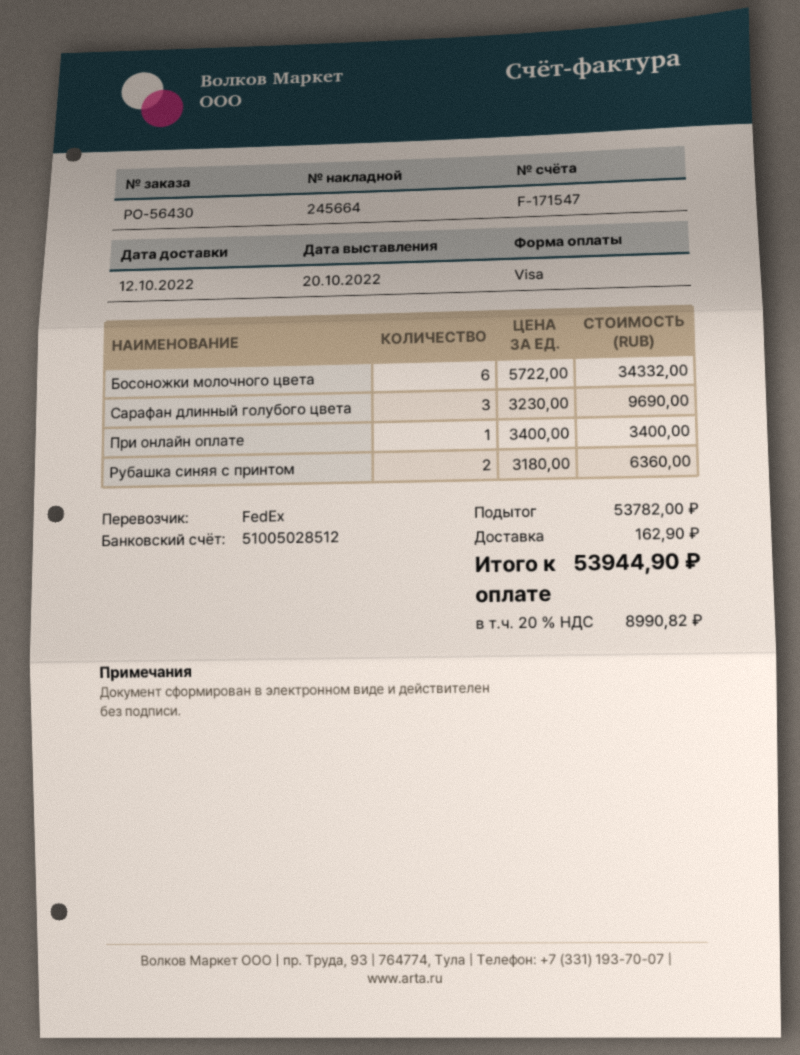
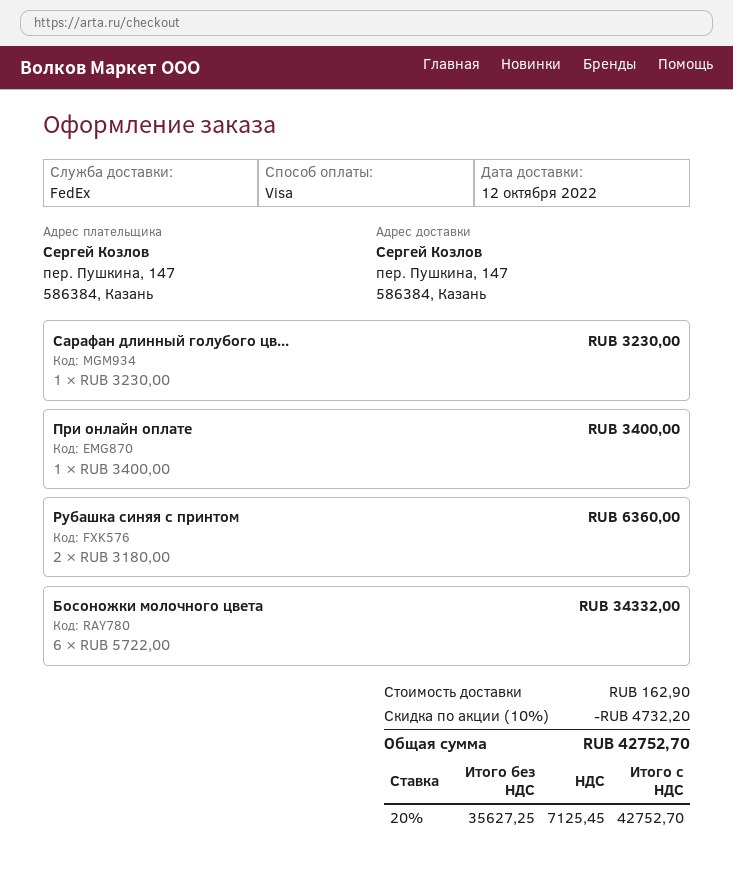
Сарафан длинный голубого цвета: 3 x 3230.00 = 9690.00 -> 1 x 3230.00 = 3230.00
discount: none -> 10% = 4732.20
tax: 20% = 8990.82 -> 20% = 7125.45
total: 53944.90 -> 42752.70

